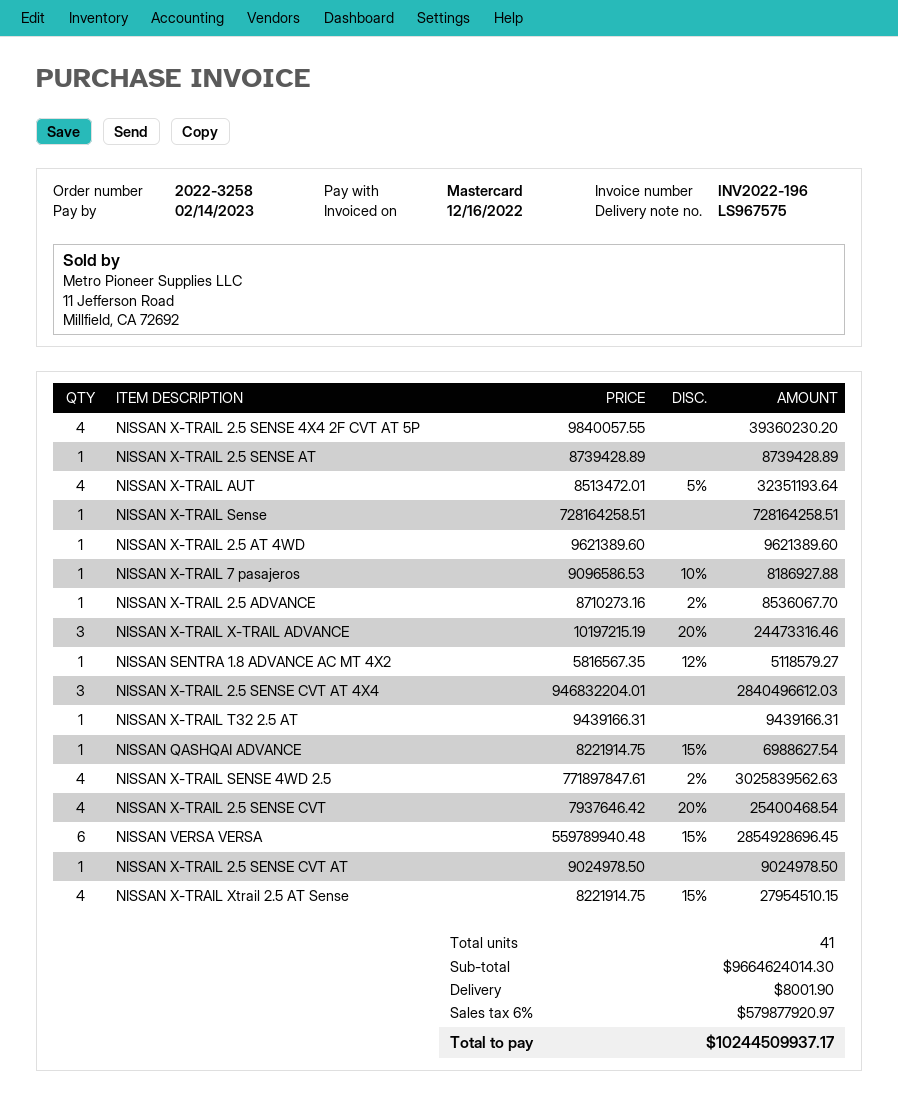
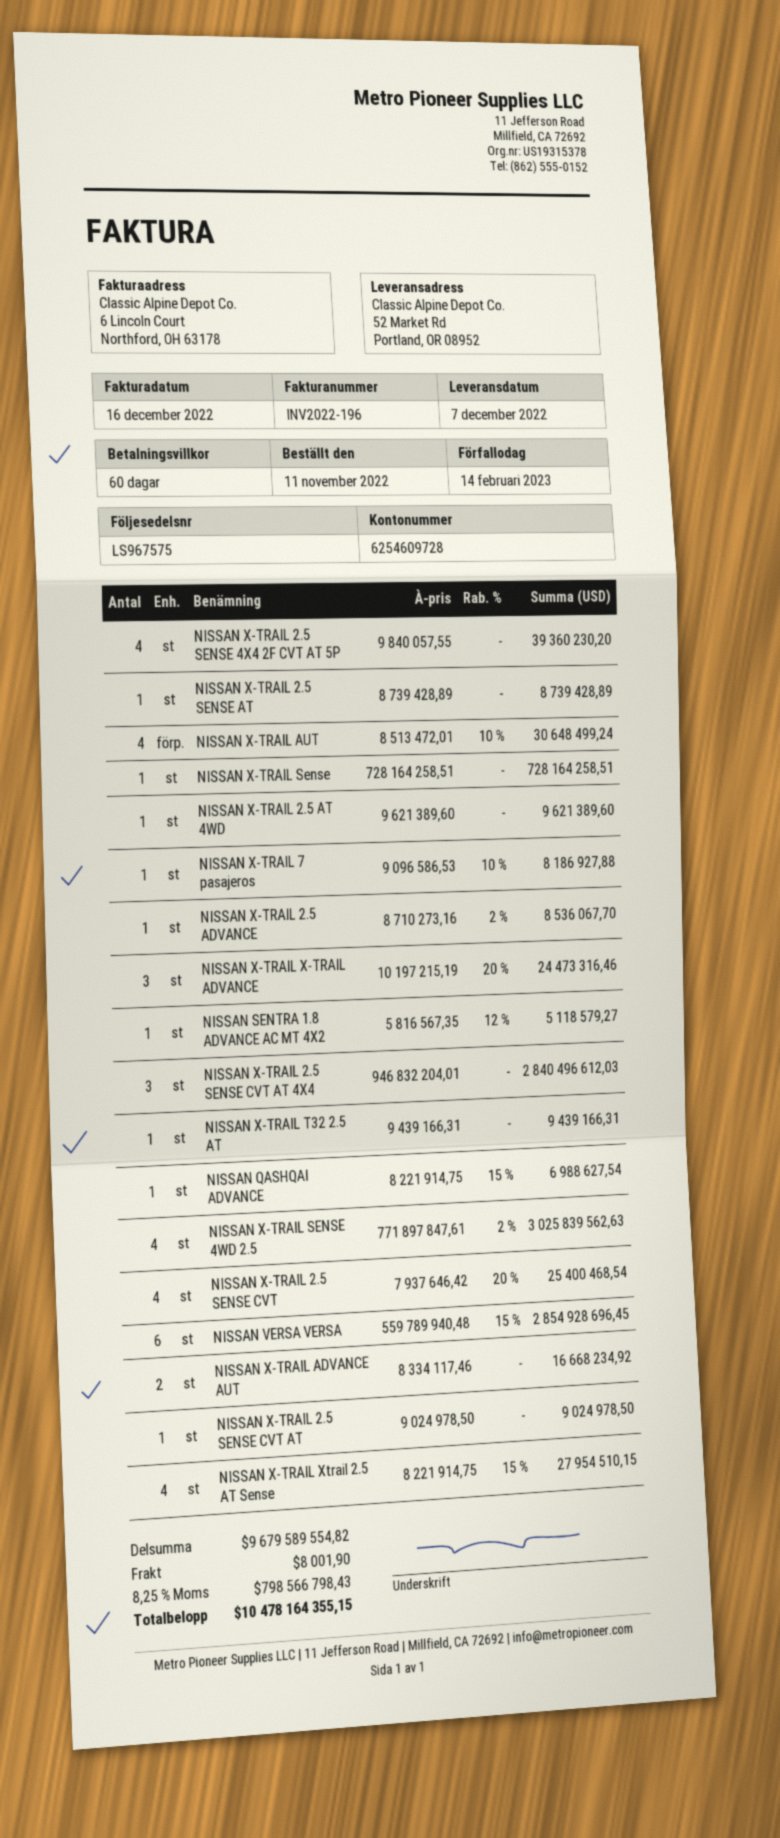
NISSAN X-TRAIL AUT: 4 x 8513472.01 - 5% = 32351193.64 -> 4 x 8513472.01 - 10% = 30648499.24
NISSAN X-TRAIL ADVANCE AUT: none -> 2 x 8334117.46 = 16668234.92
subtotal: 9664624014.30 -> 9679589554.82
tax: 6% = 579877920.97 -> 8.25% = 798566798.43
total: 10244509937.17 -> 10478164355.15

